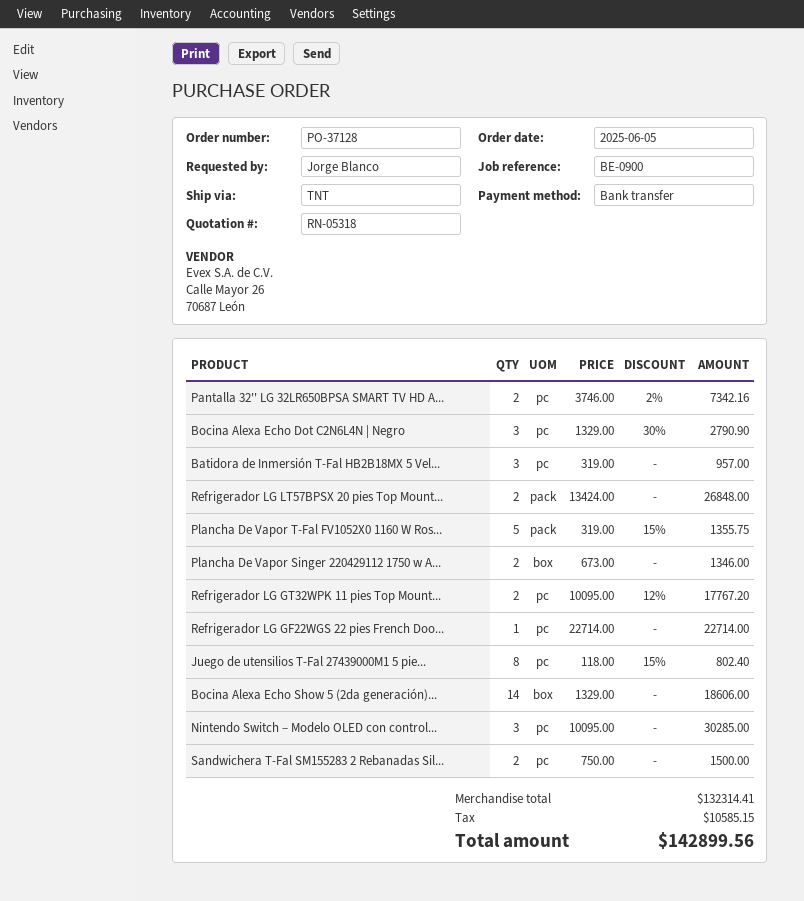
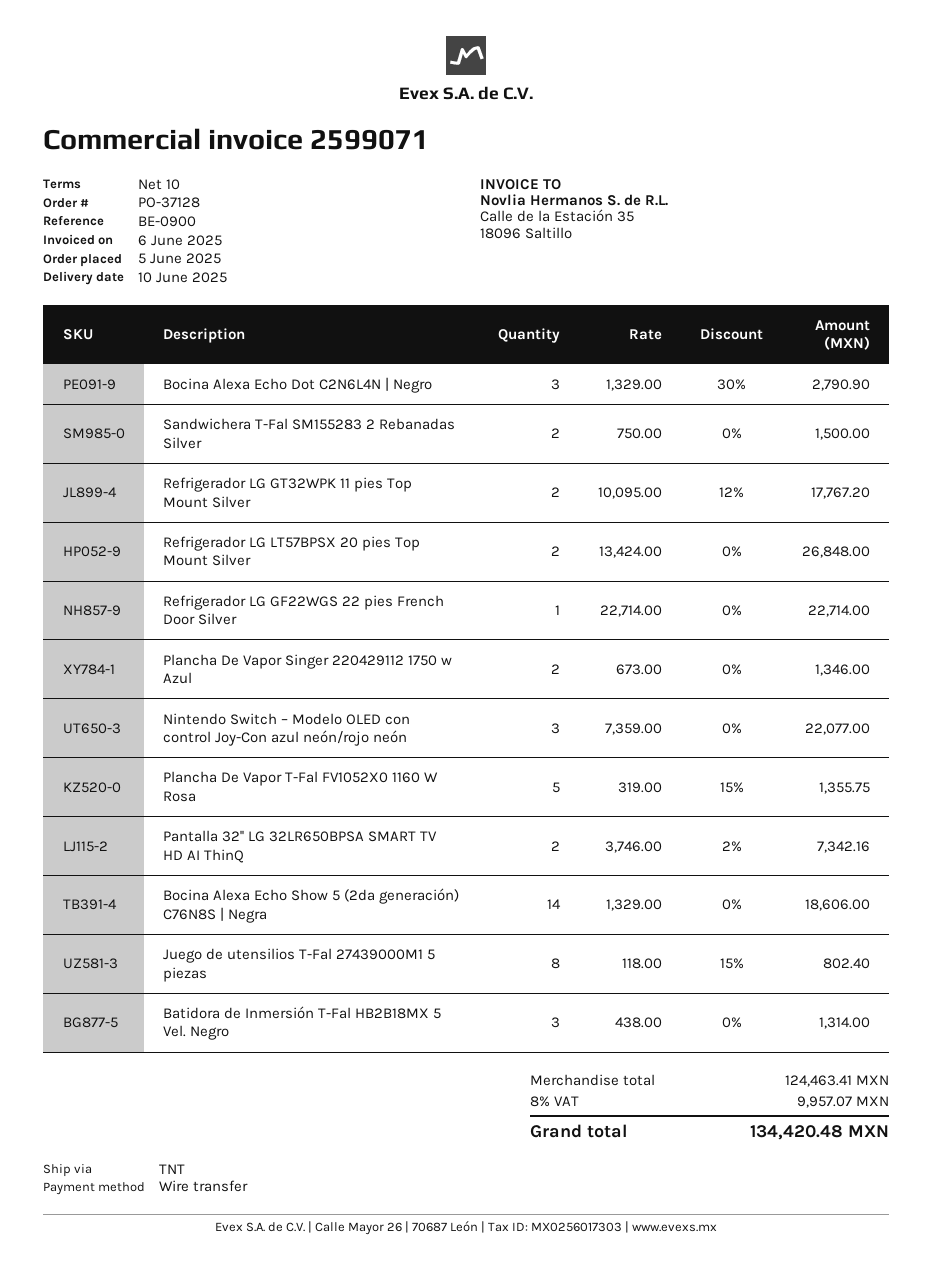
Batidora de Inmersión T-Fal HB2B18MX 5 Vel...: 3 x 319.00 = 957.00 -> 3 x 438.00 = 1314.00
Nintendo Switch – Modelo OLED con control...: 3 x 10095.00 = 30285.00 -> 3 x 7359.00 = 22077.00
subtotal: 132314.41 -> 124463.41
tax: 10585.15 -> 9957.07
total: 142899.56 -> 134420.48

